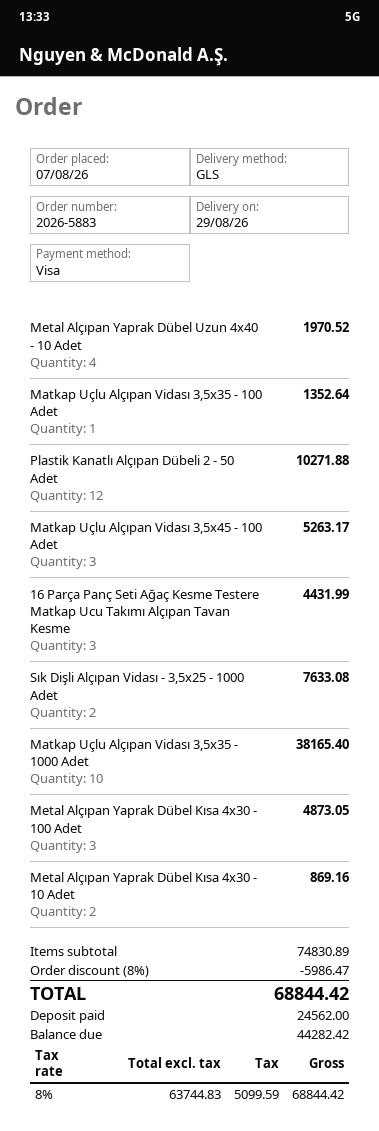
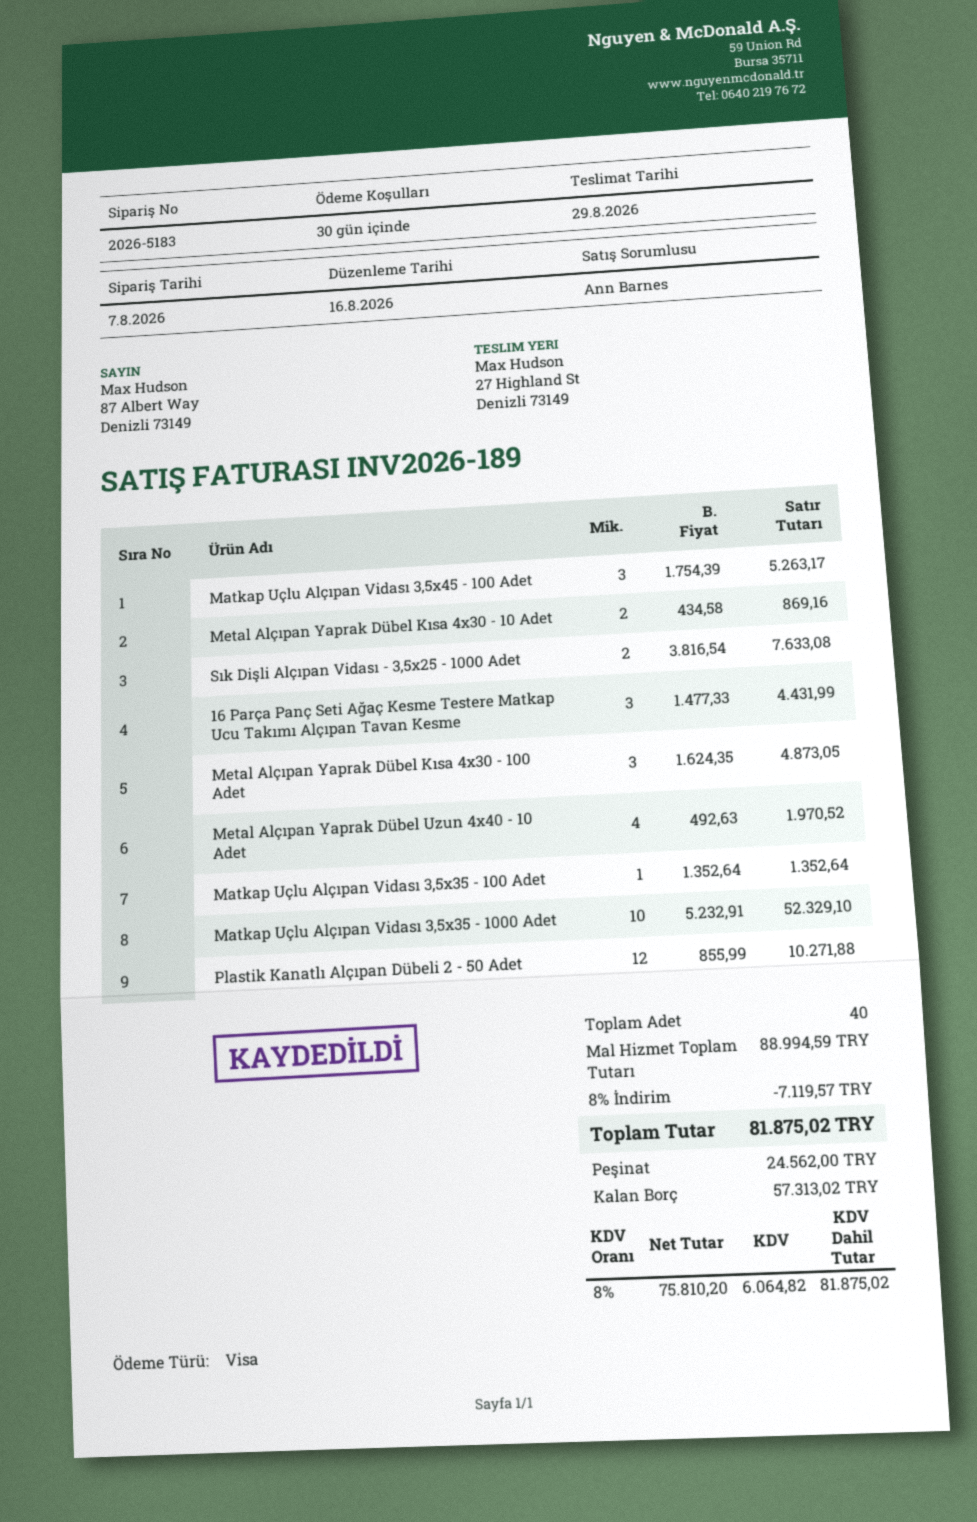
order number: 2026-5883 -> 2026-5183
Matkap Uçlu Alçıpan Vidası 3,5x35 - 1000 Adet: 10 for 38165.40 -> 10 for 52329.10
subtotal: 74830.89 -> 88994.59
discount: 8% = 5986.47 -> 8% = 7119.57
net: 63744.83 -> 75810.20
tax: 8% = 5099.59 -> 8% = 6064.82
total: 68844.42 -> 81875.02
balance: 44282.42 -> 57313.02

